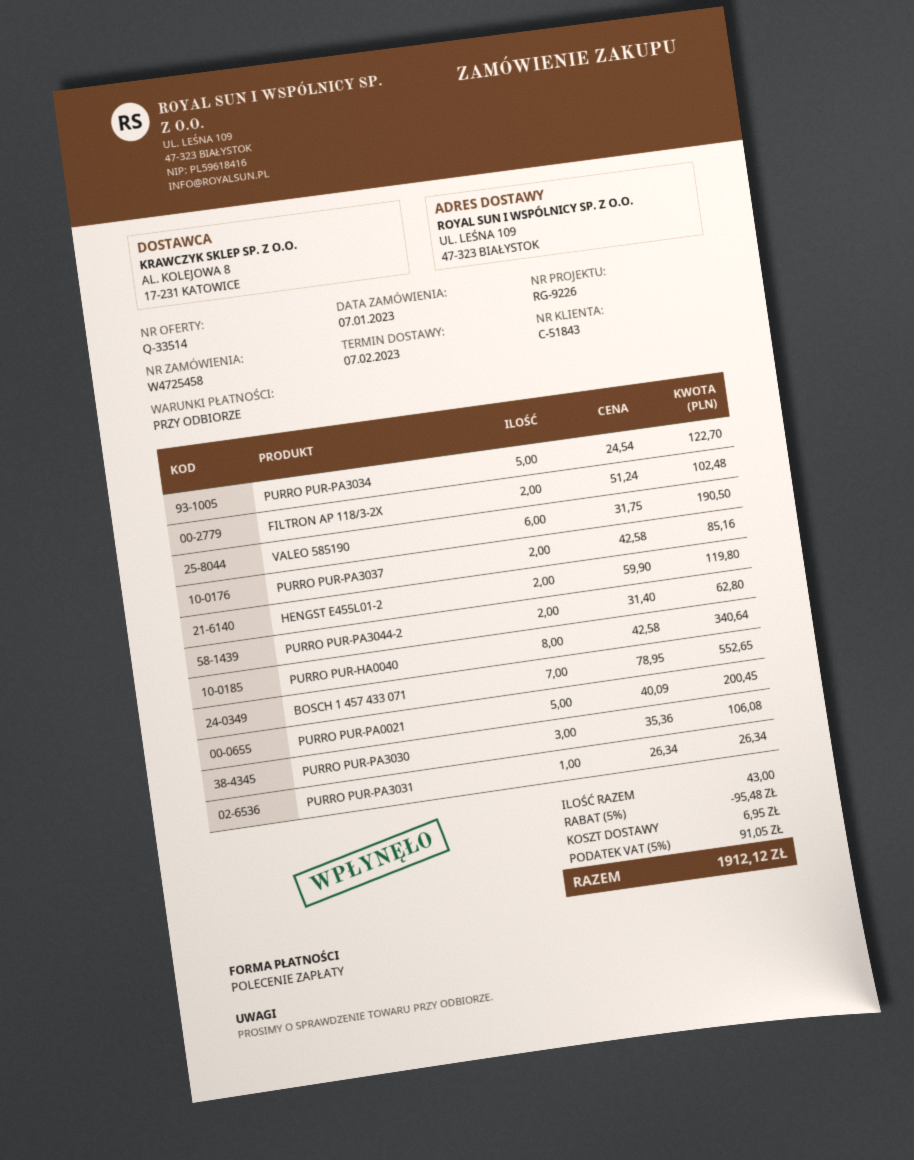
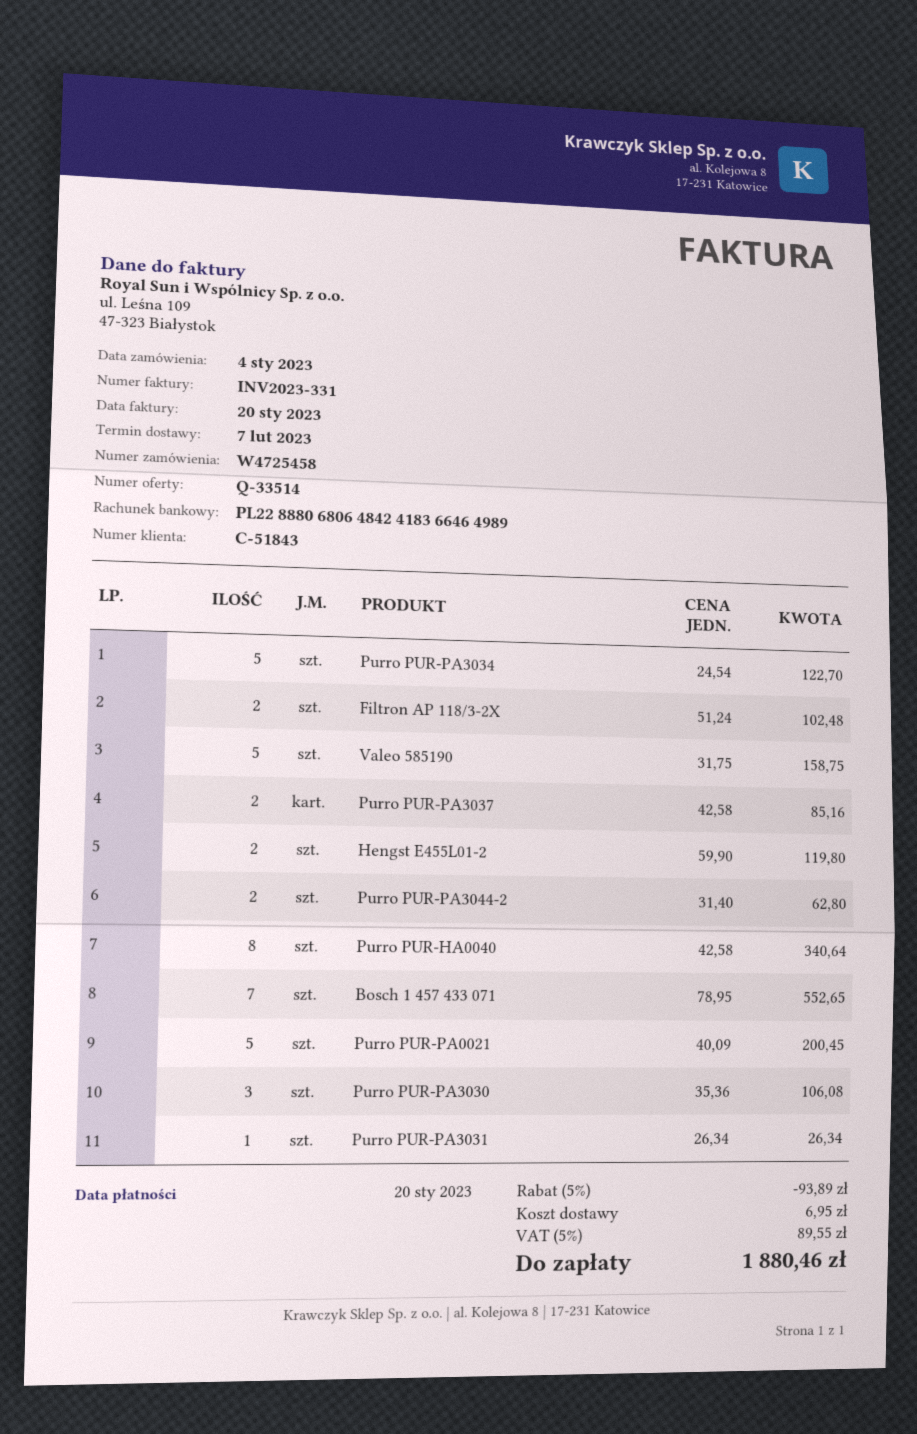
order date: 2023-01-07 -> 2023-01-04
VALEO 585190: 6 x 31.75 = 190.50 -> 5 x 31.75 = 158.75
discount: 5% = 95.48 -> 5% = 93.89
tax: 5% = 91.05 -> 5% = 89.55
total: 1912.12 -> 1880.46

